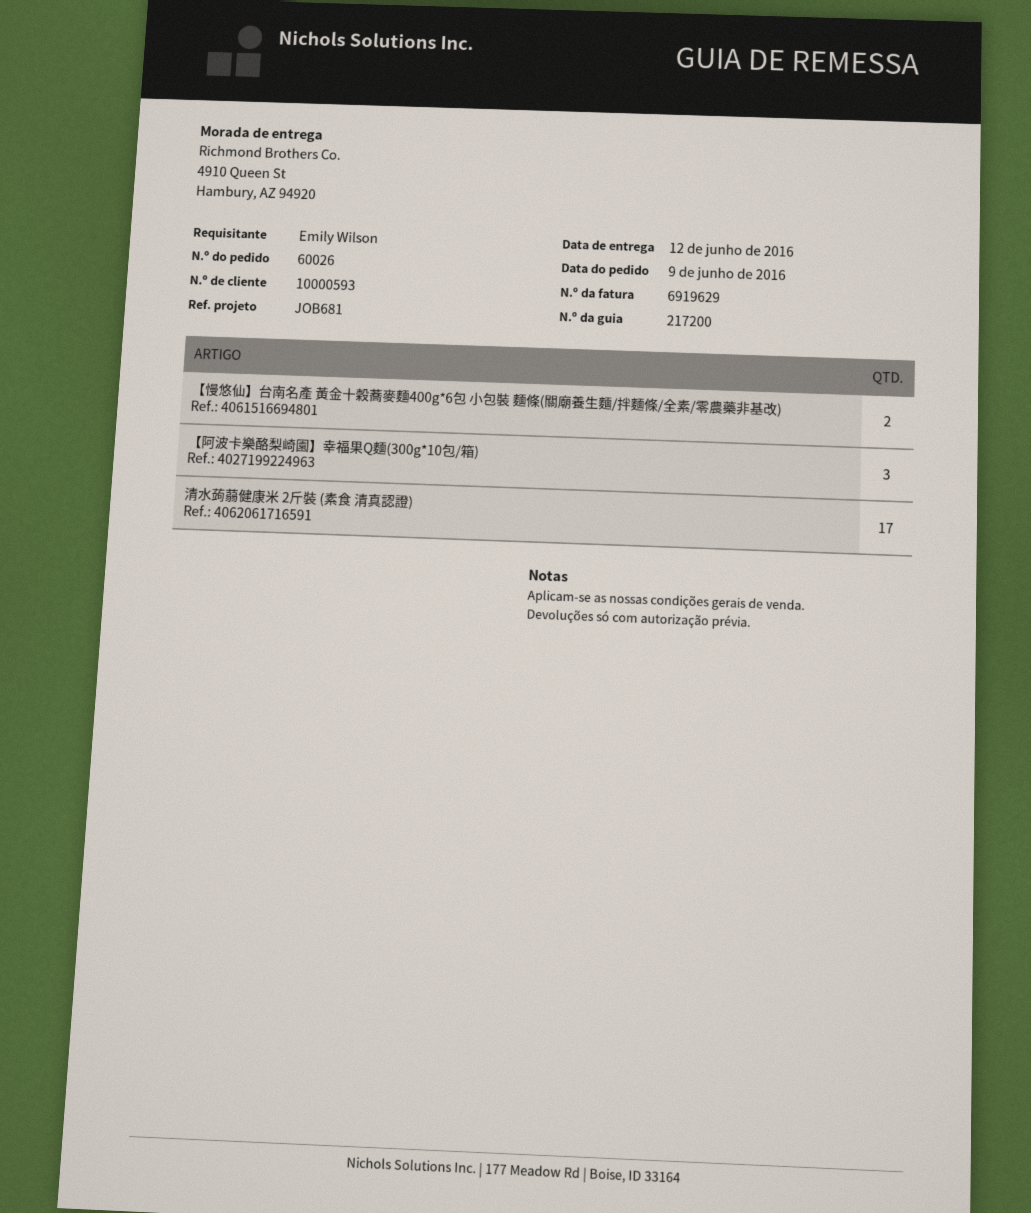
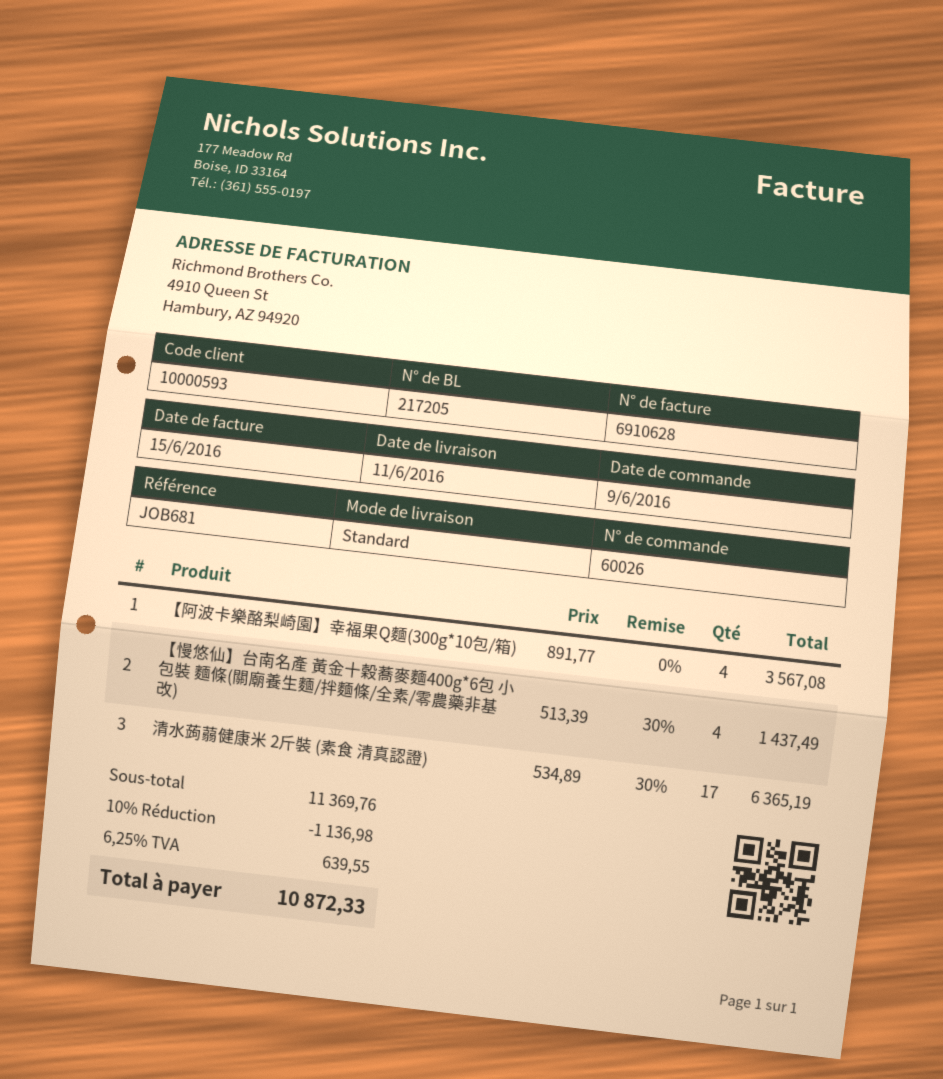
delivery note number: 217200 -> 217205
delivery date: 2016-06-12 -> 2016-06-11
invoice number: 6919629 -> 6910628
【慢悠仙】台南名產 黃金十穀蕎麥麵400g*6包 小包裝 麵條(關廟養生麵/拌麵條/全素/零農藥非基改): 2 -> 4
【阿波卡樂酪梨崎園】幸福果Q麵(300g*10包/箱): 3 -> 4

